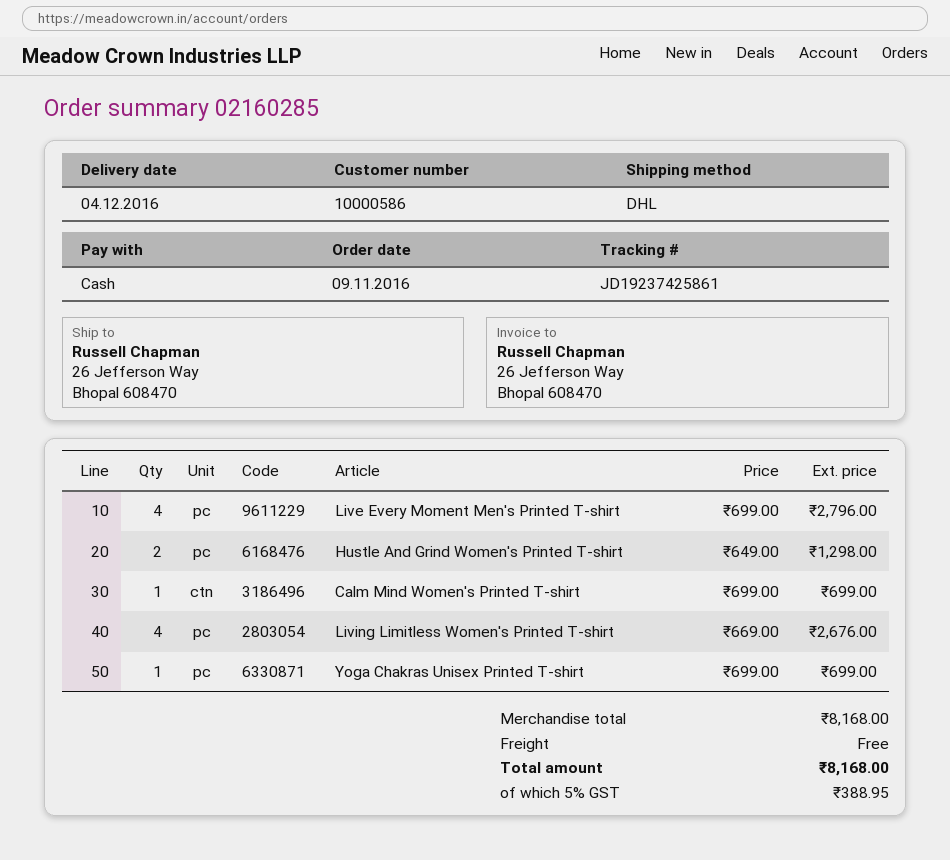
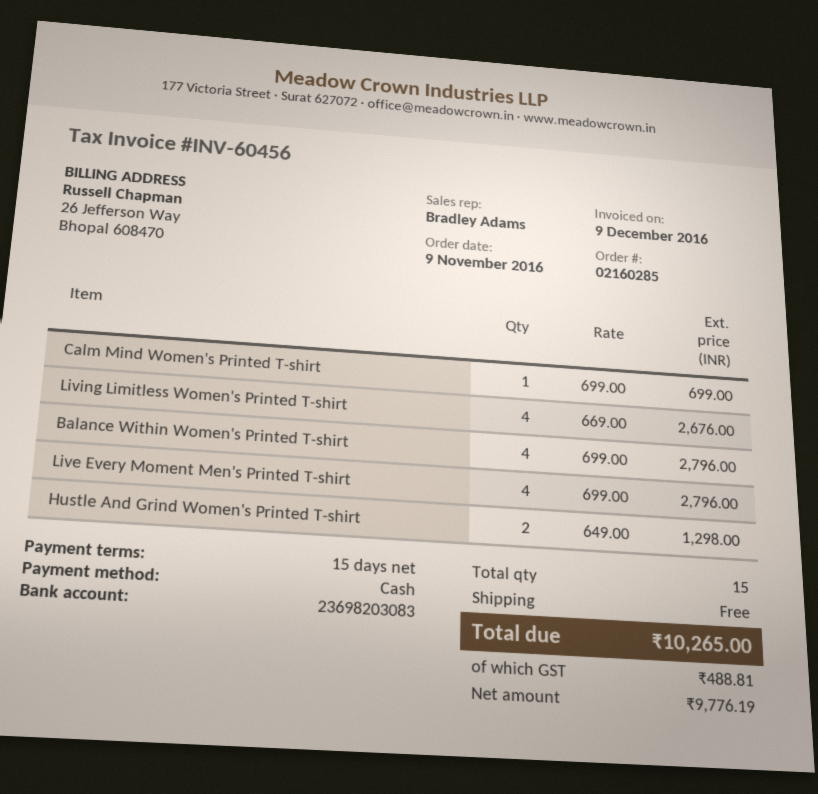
Yoga Chakras Unisex Printed T-shirt: 1 x 699.00 = 699.00 -> none
Balance Within Women's Printed T-shirt: none -> 4 x 699.00 = 2796.00
tax: 388.95 -> 488.81
total: 8168.00 -> 10265.00

